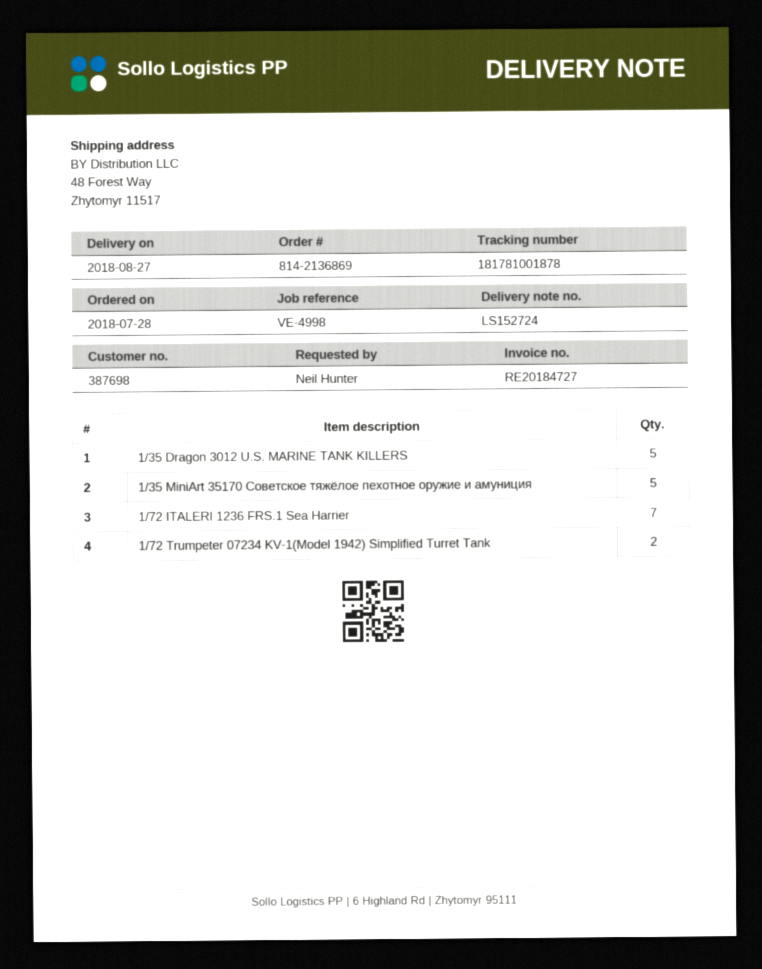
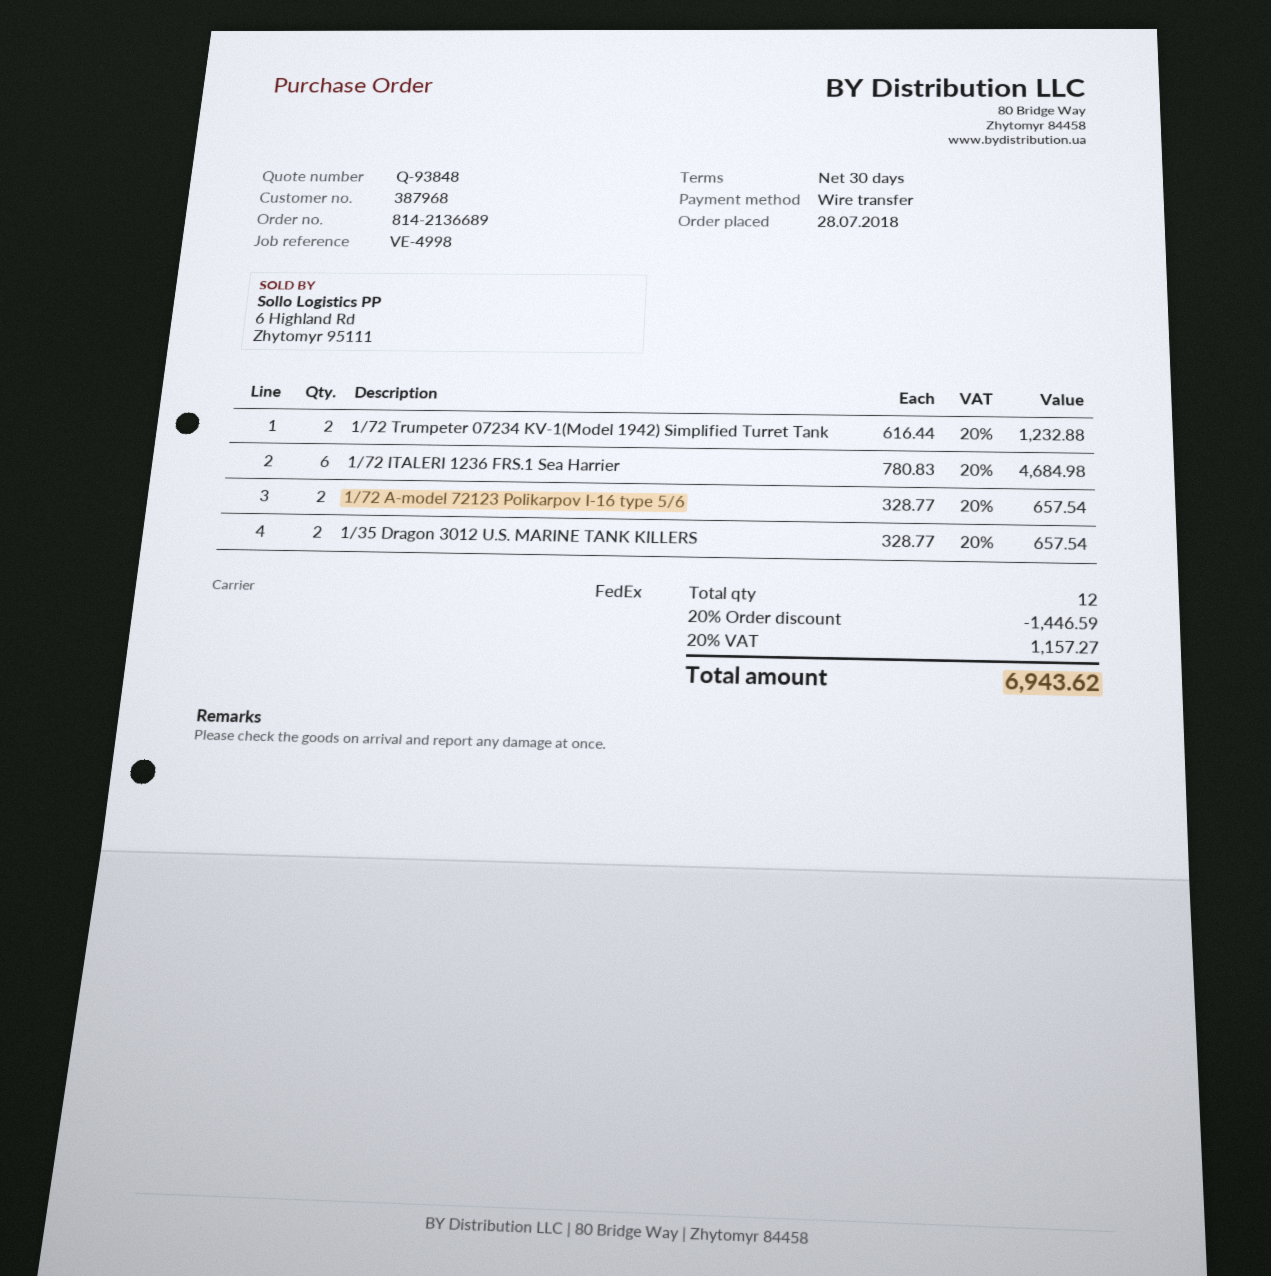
order number: 814-2136869 -> 814-2136689
customer number: 387698 -> 387968
1/35 Dragon 3012 U.S. MARINE TANK KILLERS: 5 -> 2
1/35 MiniArt 35170 Советское тяжёлое пехотное оружие и амуниция: 5 -> none
1/72 ITALERI 1236 FRS.1 Sea Harrier: 7 -> 6
1/72 A-model 72123 Polikarpov I-16 type 5/6: none -> 2

